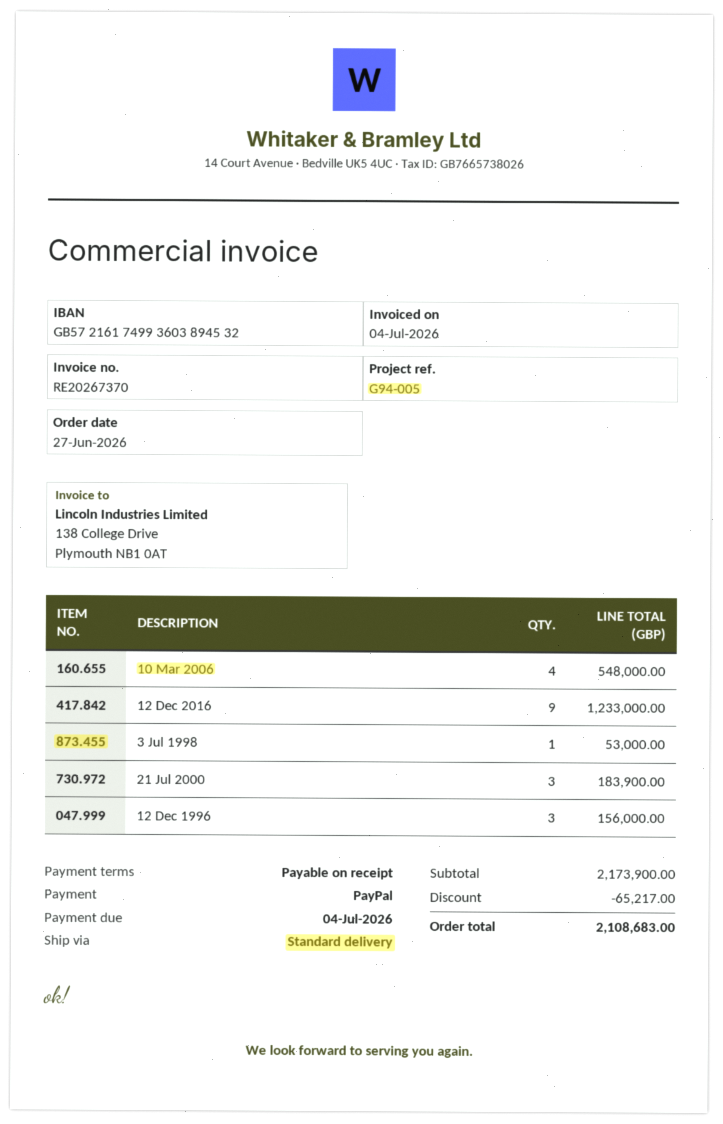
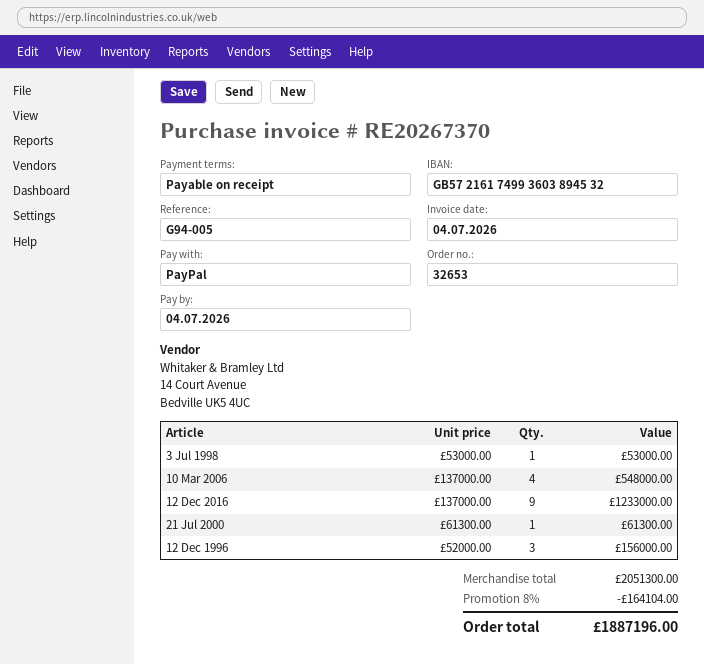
21 Jul 2000: 3 for 183900.00 -> 1 for 61300.00
subtotal: 2173900.00 -> 2051300.00
discount: 65217.00 -> 164104.00
total: 2108683.00 -> 1887196.00

